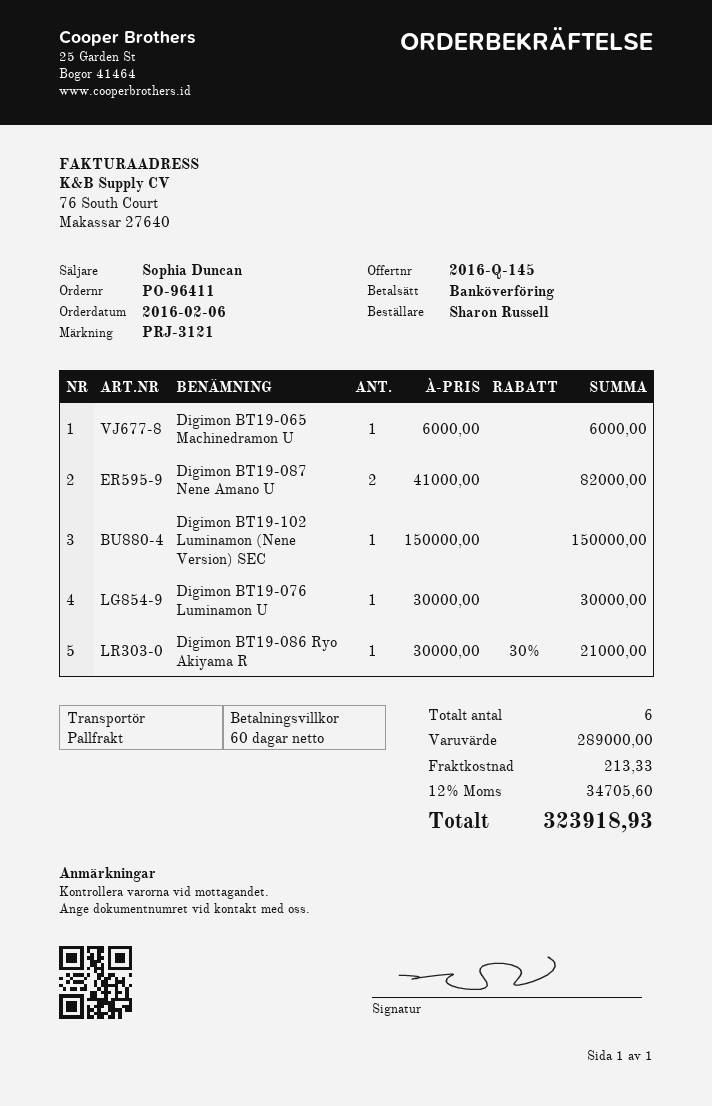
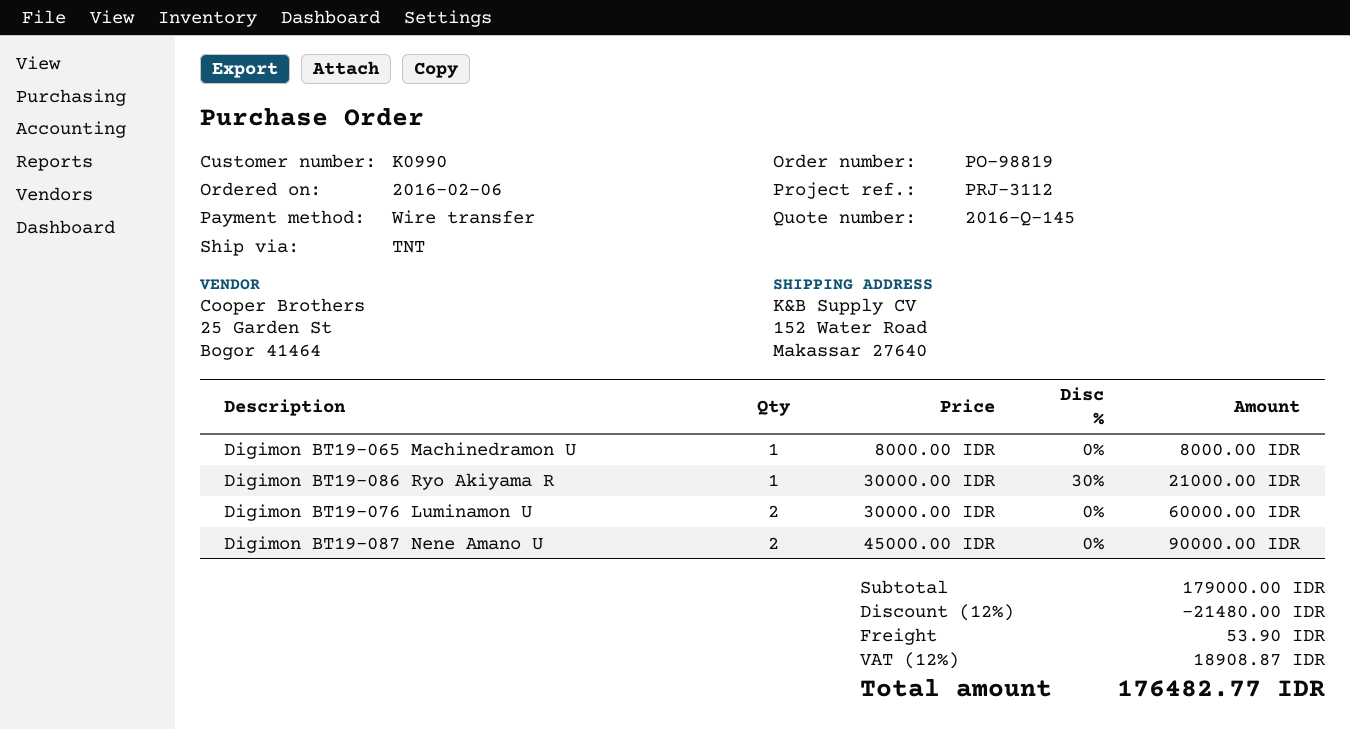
order number: PO-96411 -> PO-98819
reference: PRJ-3121 -> PRJ-3112
shipping method: pallet freight -> TNT
Digimon BT19-065 Machinedramon U: 1 x 6000.00 = 6000.00 -> 1 x 8000.00 = 8000.00
Digimon BT19-087 Nene Amano U: 2 x 41000.00 = 82000.00 -> 2 x 45000.00 = 90000.00
Digimon BT19-102 Luminamon (Nene Version) SEC: 1 x 150000.00 = 150000.00 -> none
Digimon BT19-076 Luminamon U: 1 x 30000.00 = 30000.00 -> 2 x 30000.00 = 60000.00
subtotal: 289000.00 -> 179000.00
discount: none -> 12% = 21480.00
shipping: 213.33 -> 53.90
tax: 12% = 34705.60 -> 12% = 18908.87
total: 323918.93 -> 176482.77

